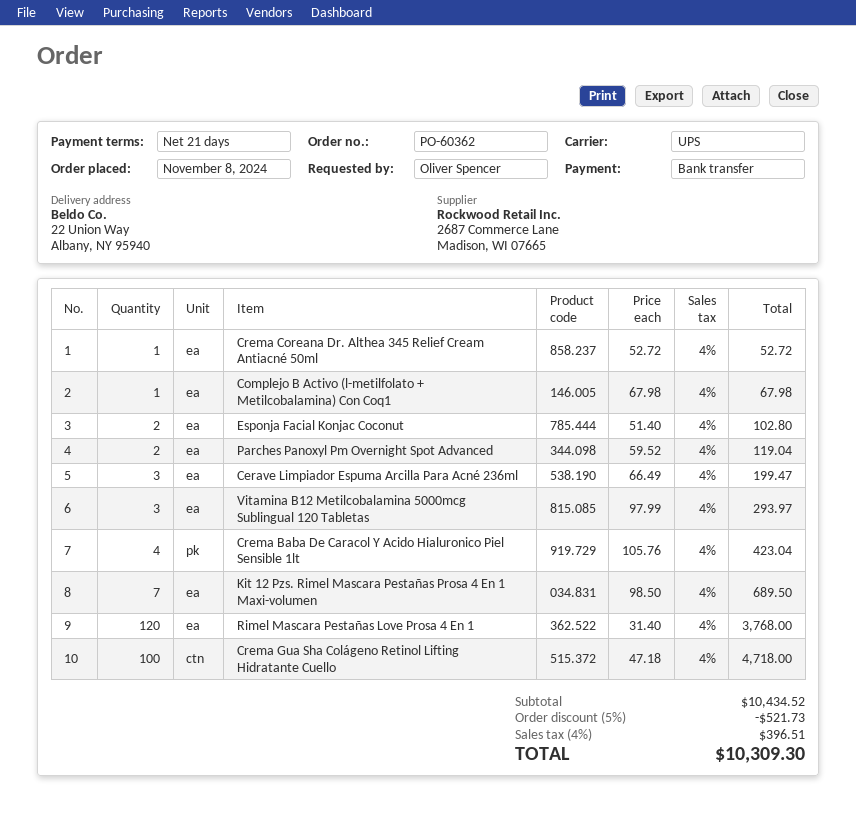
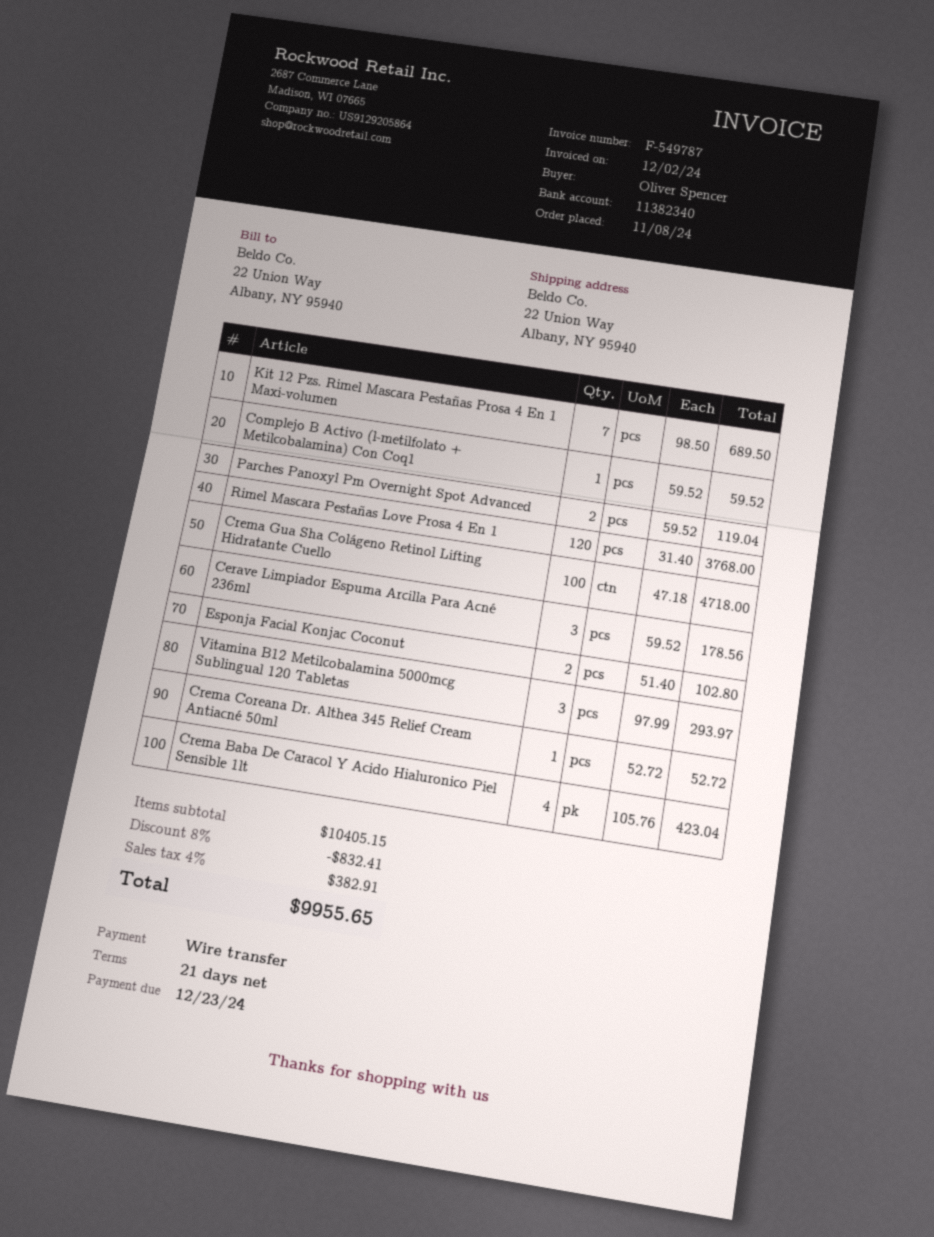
Complejo B Activo (l-metilfolato + Metilcobalamina) Con Coq1: 1 x 67.98 = 67.98 -> 1 x 59.52 = 59.52
Cerave Limpiador Espuma Arcilla Para Acné 236ml: 3 x 66.49 = 199.47 -> 3 x 59.52 = 178.56
subtotal: 10434.52 -> 10405.15
discount: 5% = 521.73 -> 8% = 832.41
tax: 4% = 396.51 -> 4% = 382.91
total: 10309.30 -> 9955.65

